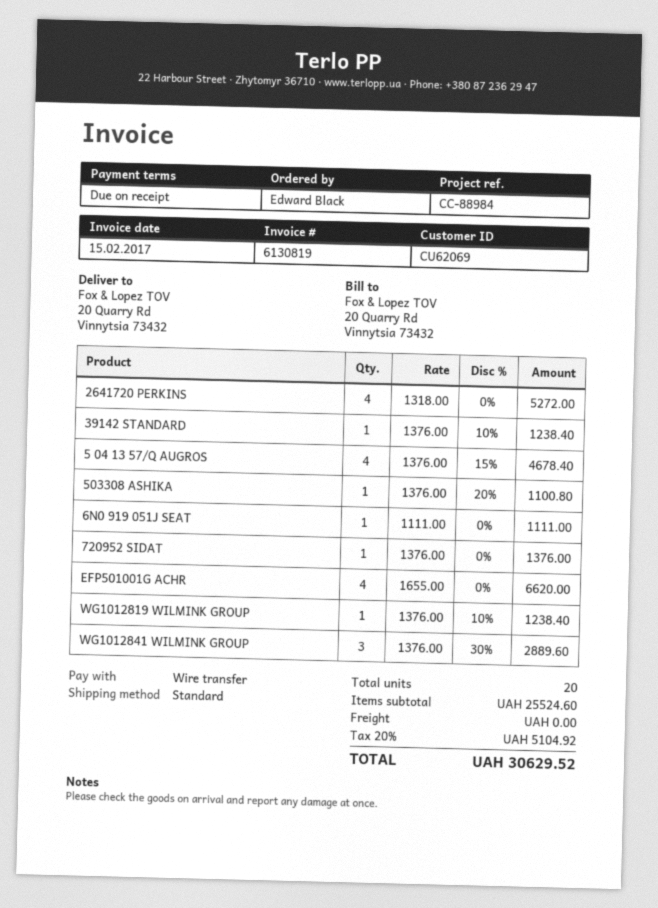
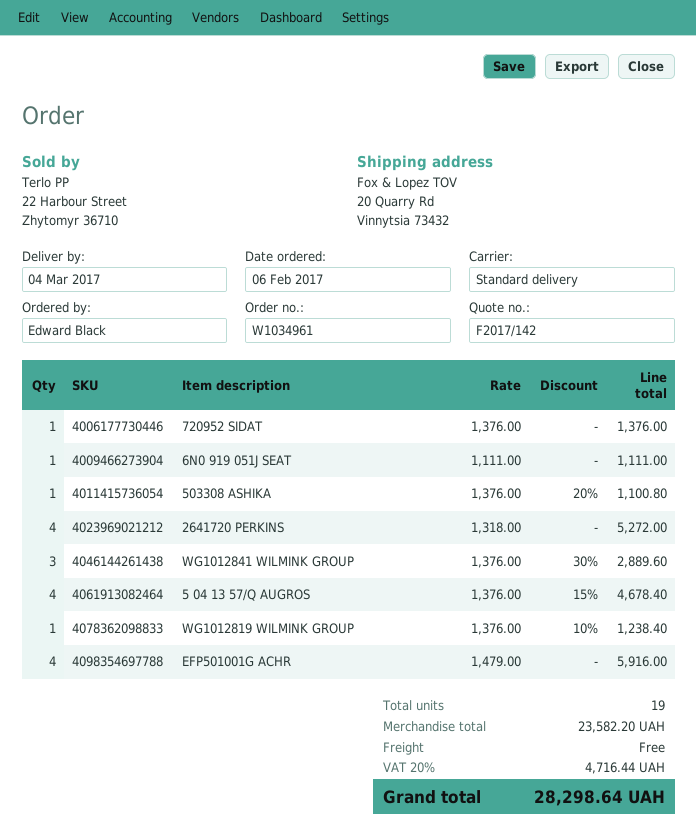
39142 STANDARD: 1 x 1376.00 - 10% = 1238.40 -> none
EFP501001G ACHR: 4 x 1655.00 = 6620.00 -> 4 x 1479.00 = 5916.00
total quantity: 20 -> 19
subtotal: 25524.60 -> 23582.20
tax: 20% = 5104.92 -> 20% = 4716.44
total: 30629.52 -> 28298.64

